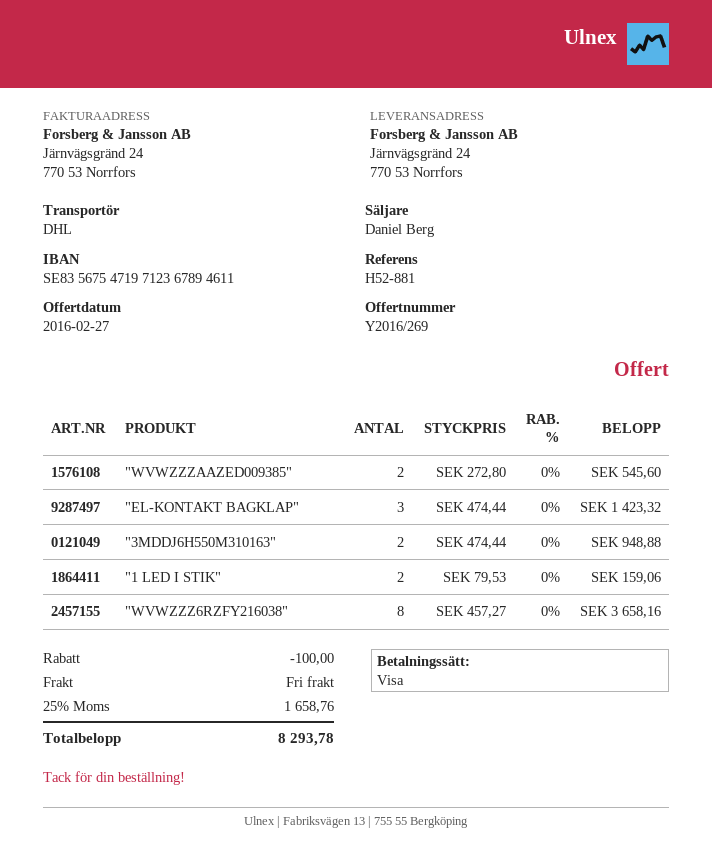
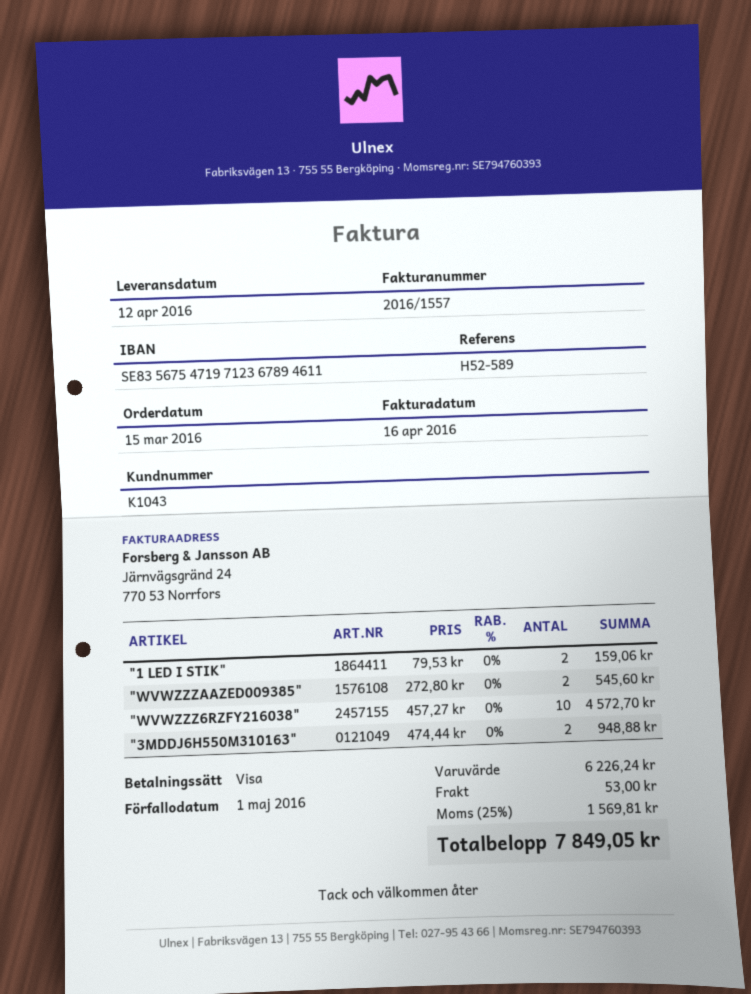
reference: H52-881 -> H52-589
"EL-KONTAKT BAGKLAP": 3 x 474.44 = 1423.32 -> none
"WVWZZZ6RZFY216038": 8 x 457.27 = 3658.16 -> 10 x 457.27 = 4572.70
discount: 100.00 -> none
shipping: 0.00 -> 53.00
tax: 25% = 1658.76 -> 25% = 1569.81
total: 8293.78 -> 7849.05

